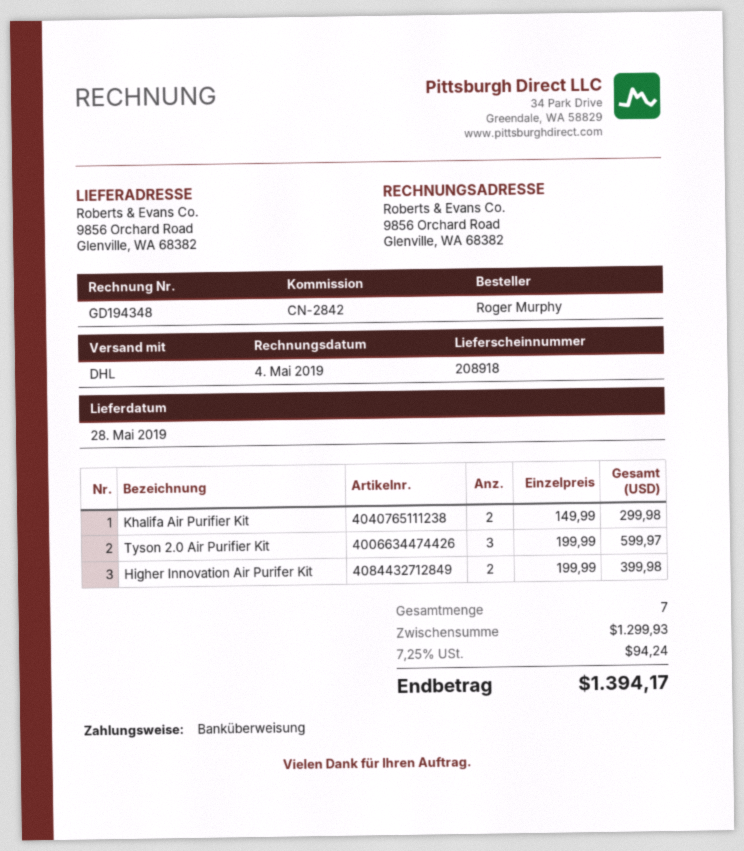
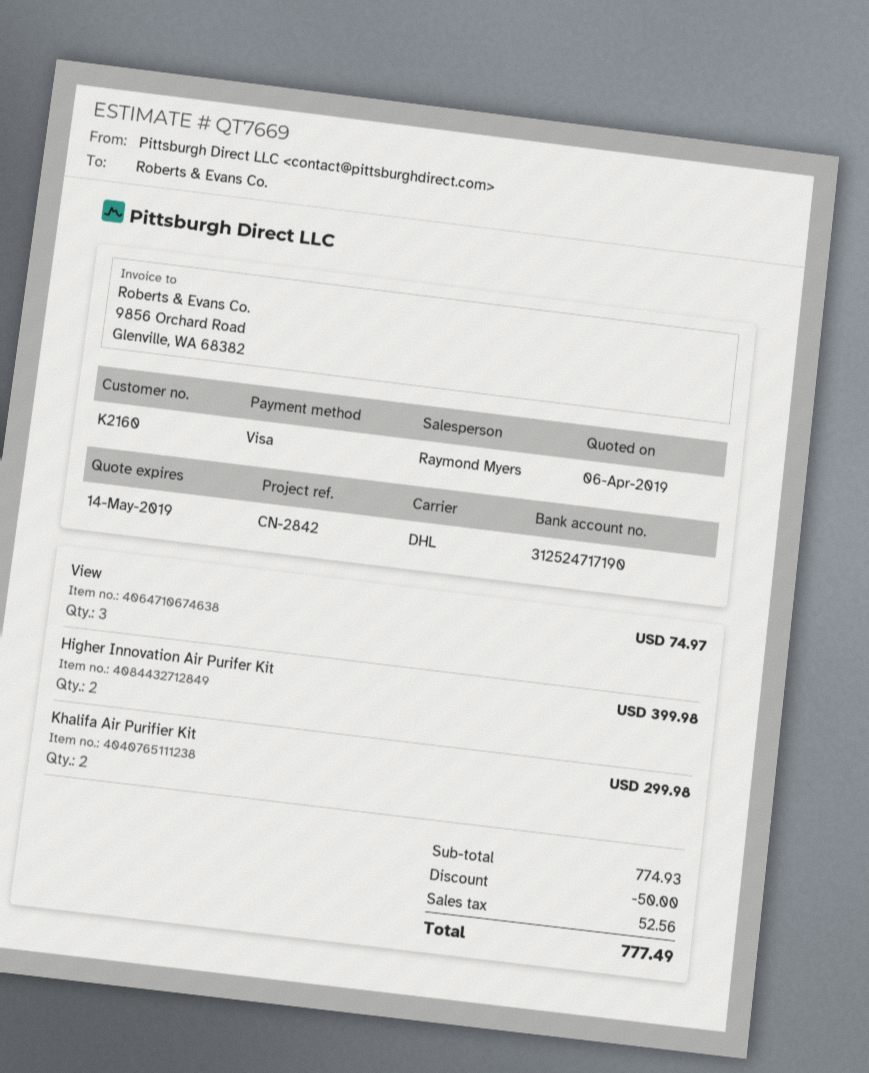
payment method: bank transfer -> Visa
Tyson 2.0 Air Purifier Kit: 3 for 599.97 -> none
View: none -> 3 for 74.97
subtotal: 1299.93 -> 774.93
discount: none -> 50.00
tax: 94.24 -> 52.56
total: 1394.17 -> 777.49

